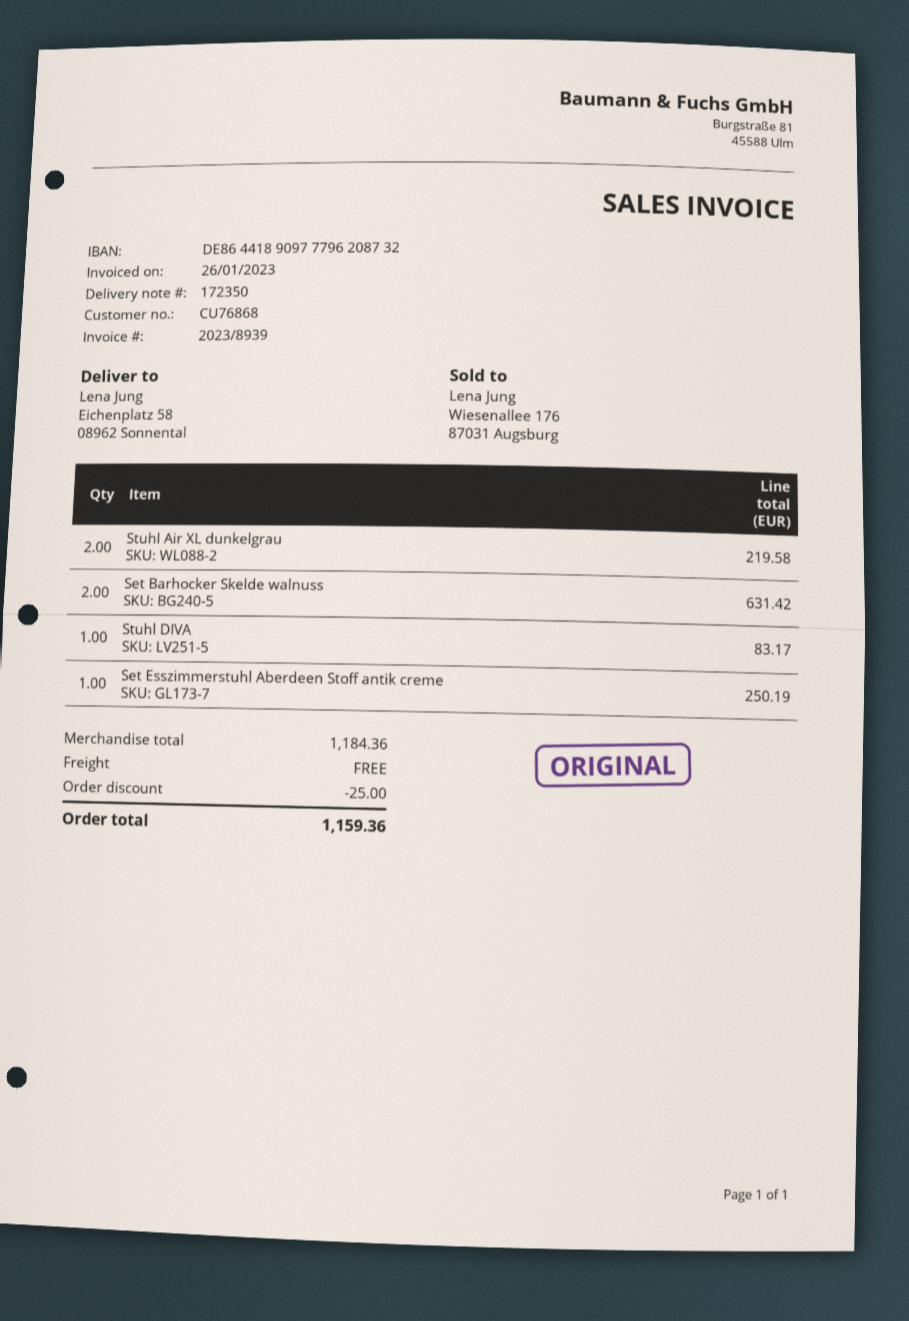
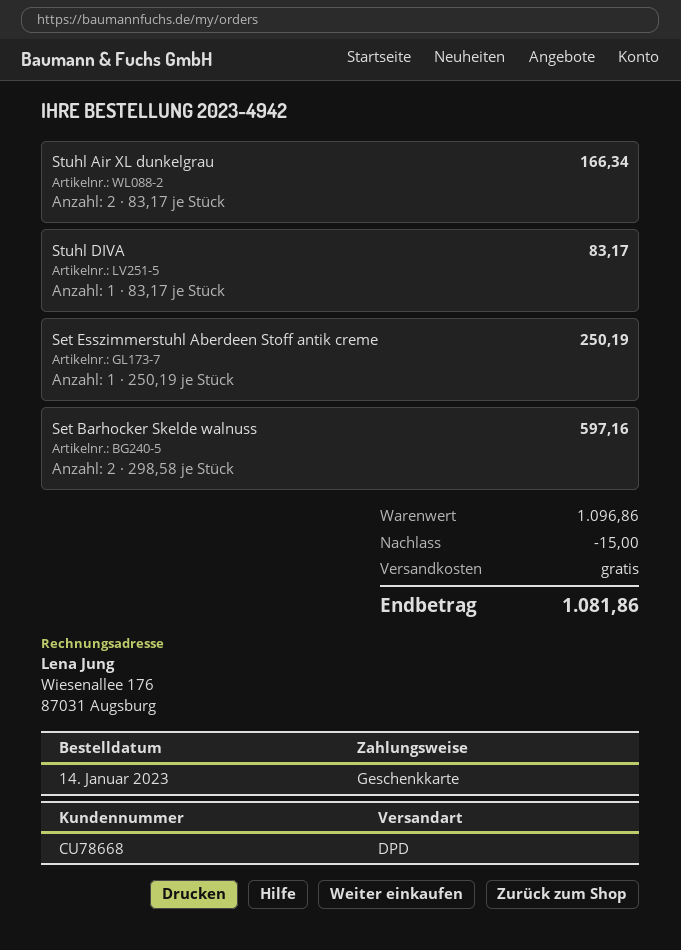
customer number: CU76868 -> CU78668
Stuhl Air XL dunkelgrau: 2 for 219.58 -> 2 for 166.34
Set Barhocker Skelde walnuss: 2 for 631.42 -> 2 for 597.16
subtotal: 1184.36 -> 1096.86
discount: 25.00 -> 15.00
total: 1159.36 -> 1081.86

